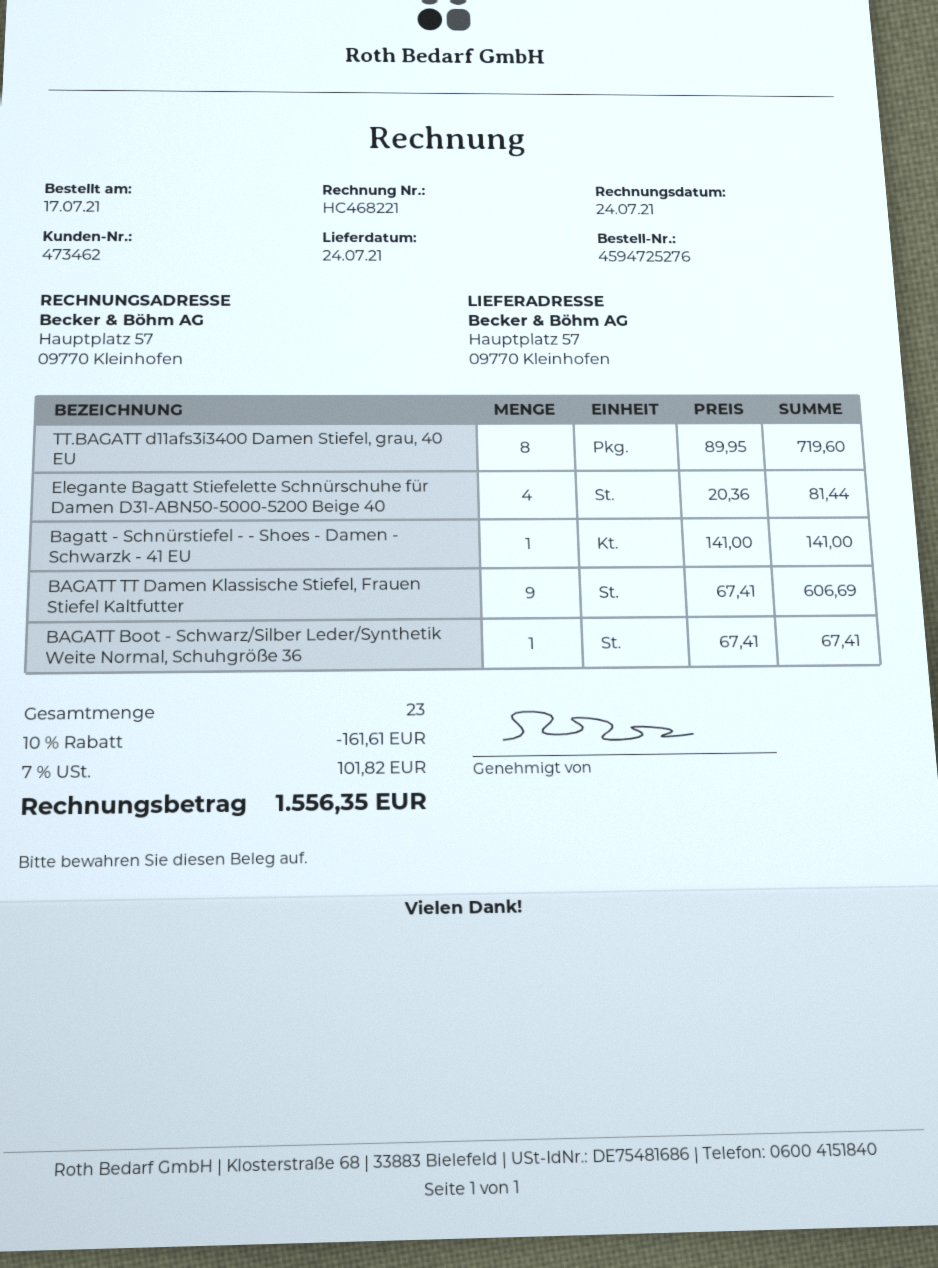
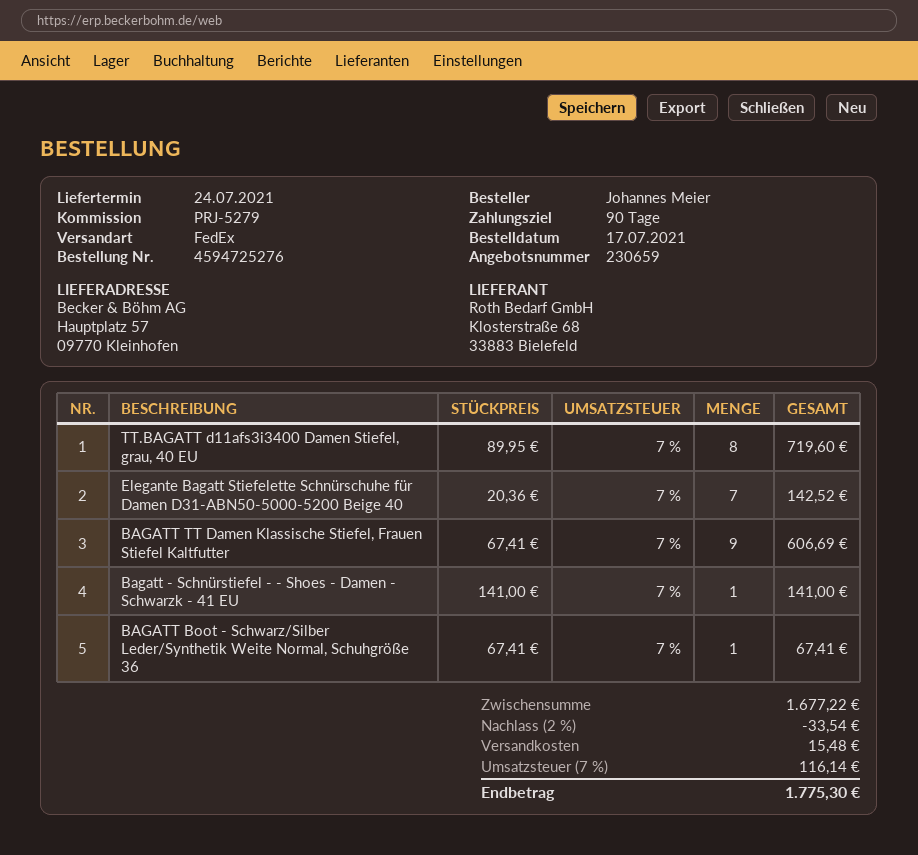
Elegante Bagatt Stiefelette Schnürschuhe für Damen D31-ABN50-5000-5200 Beige 40: 4 x 20.36 = 81.44 -> 7 x 20.36 = 142.52
discount: 10% = 161.61 -> 2% = 33.54
shipping: none -> 15.48
tax: 7% = 101.82 -> 7% = 116.14
total: 1556.35 -> 1775.30

